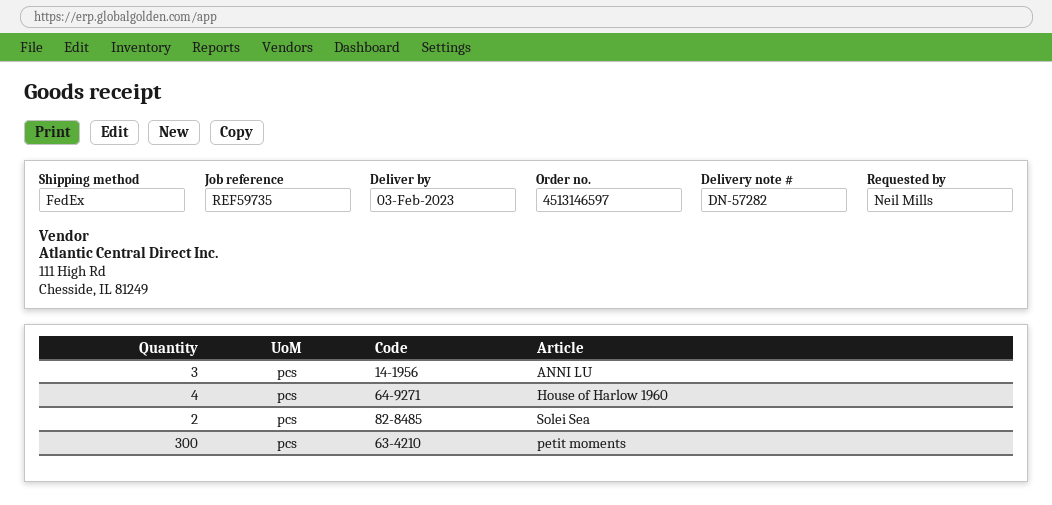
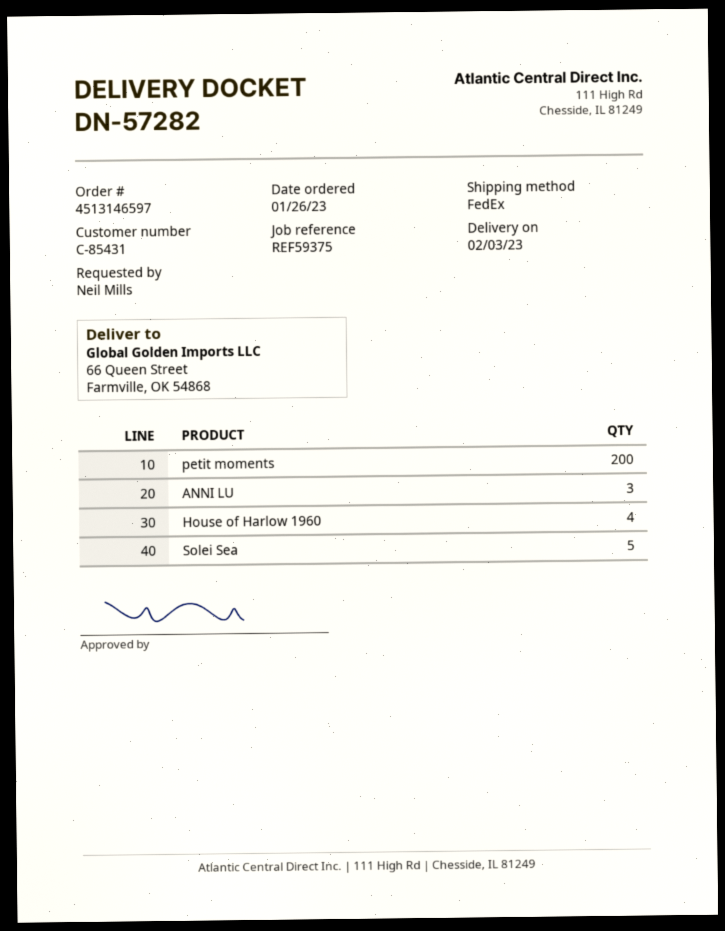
reference: REF59735 -> REF59375
Solei Sea: 2 -> 5
petit moments: 300 -> 200

